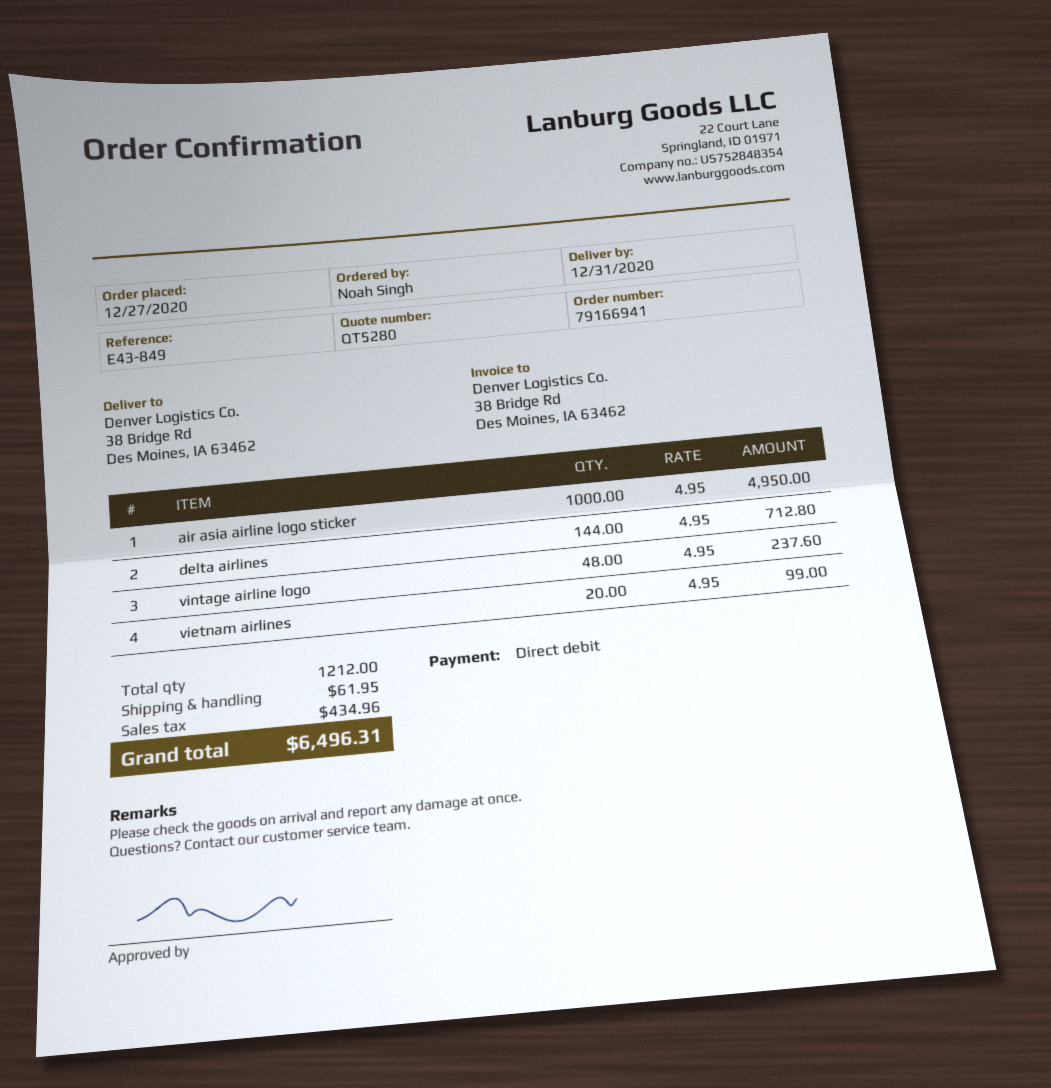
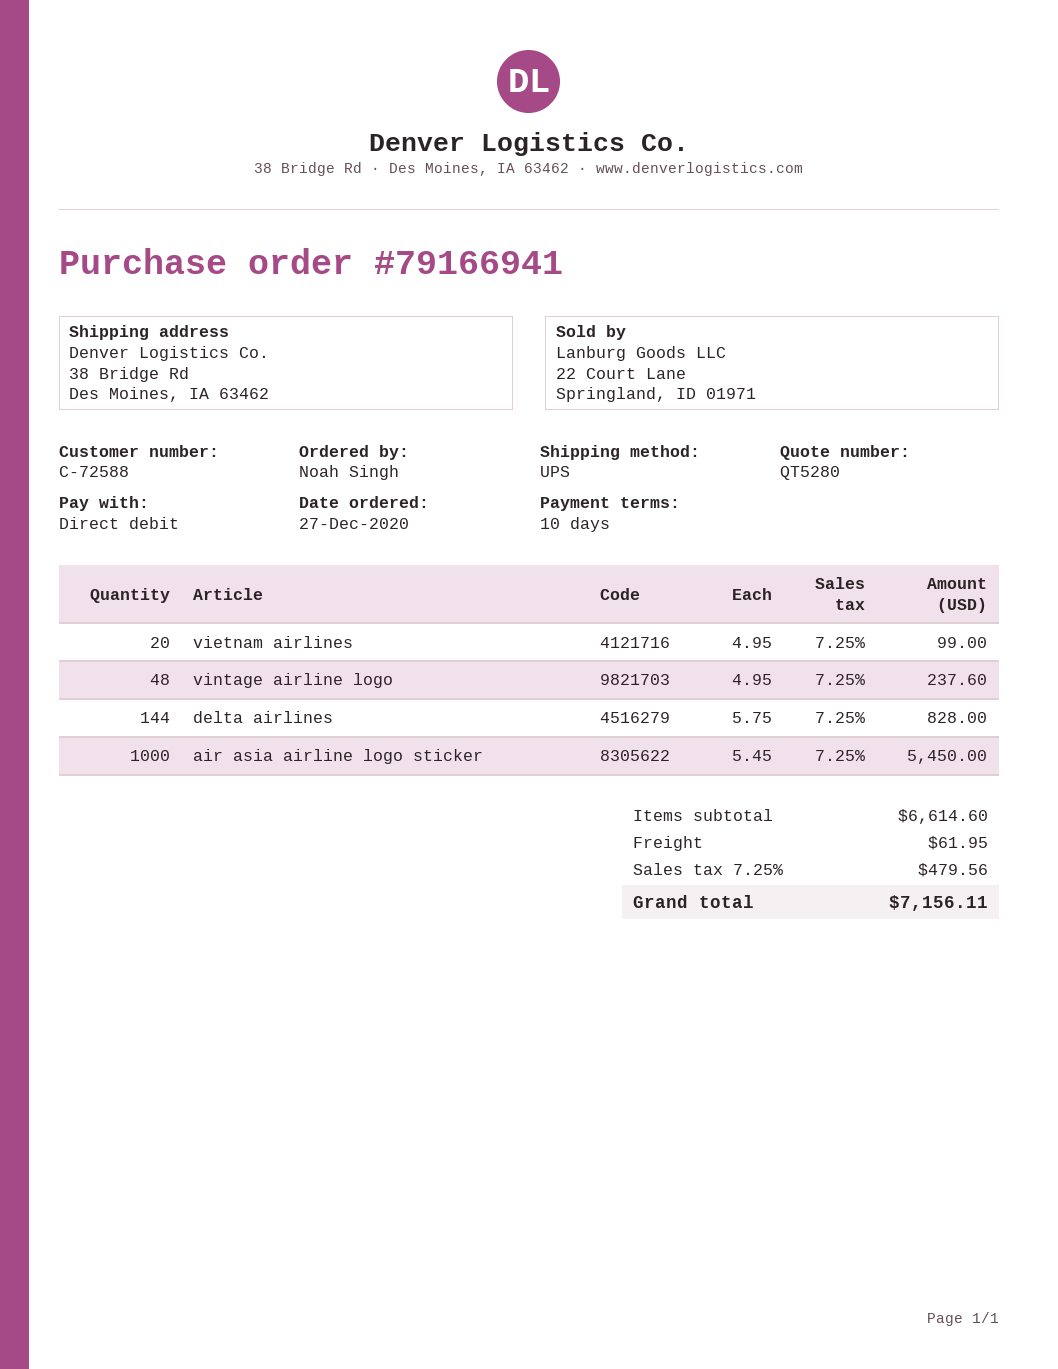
air asia airline logo sticker: 1000 x 4.95 = 4950.00 -> 1000 x 5.45 = 5450.00
delta airlines: 144 x 4.95 = 712.80 -> 144 x 5.75 = 828.00
tax: 434.96 -> 479.56
total: 6496.31 -> 7156.11

